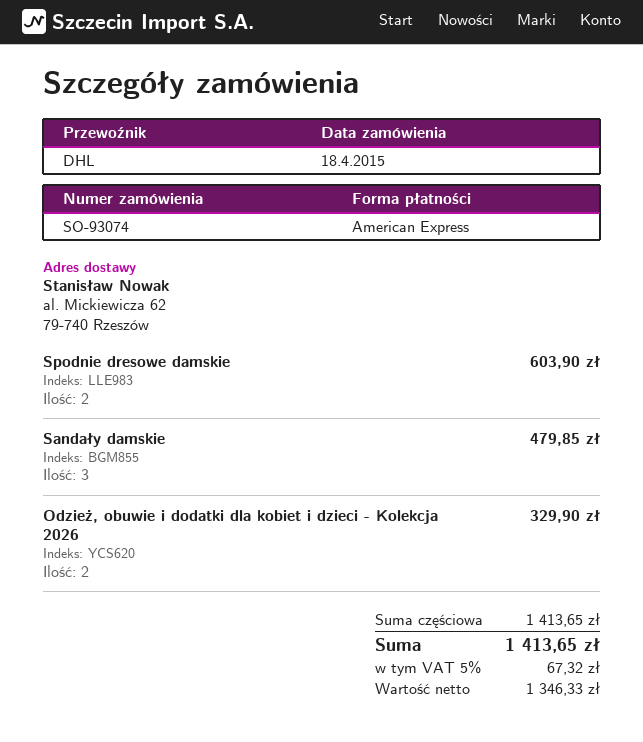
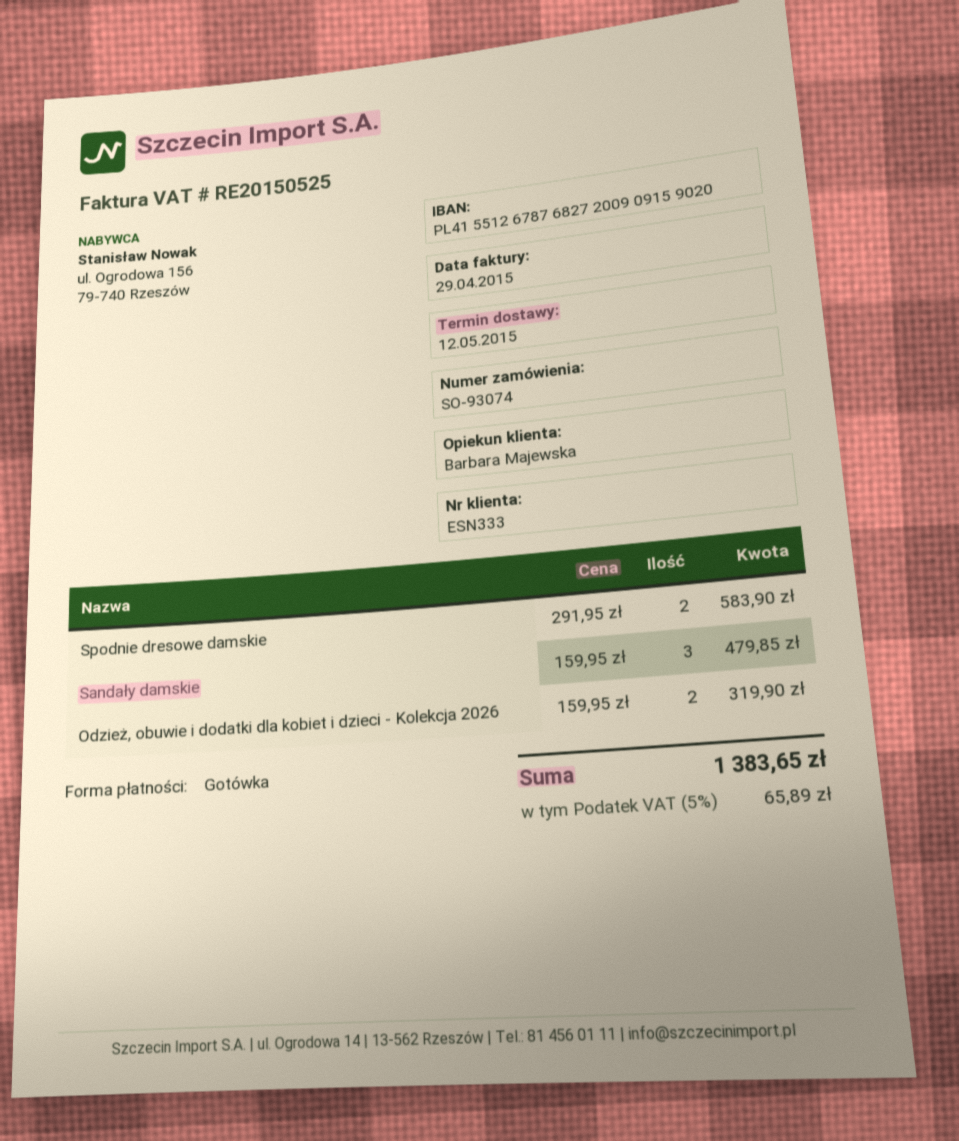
payment method: American Express -> cash
Spodnie dresowe damskie: 2 for 603.90 -> 2 for 583.90
Odzież, obuwie i dodatki dla kobiet i dzieci - Kolekcja 2026: 2 for 329.90 -> 2 for 319.90
tax: 5% = 67.32 -> 5% = 65.89
total: 1413.65 -> 1383.65

